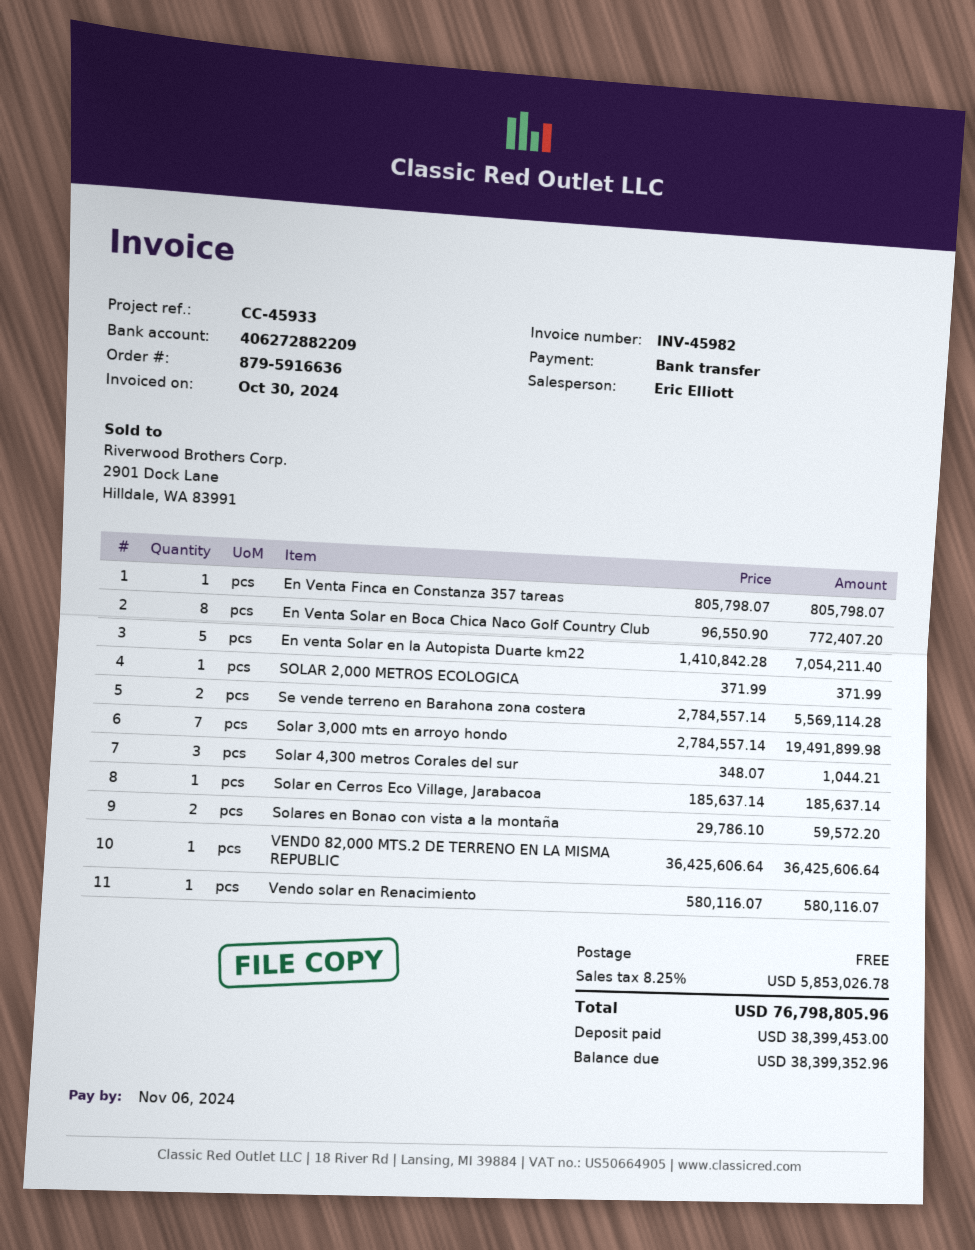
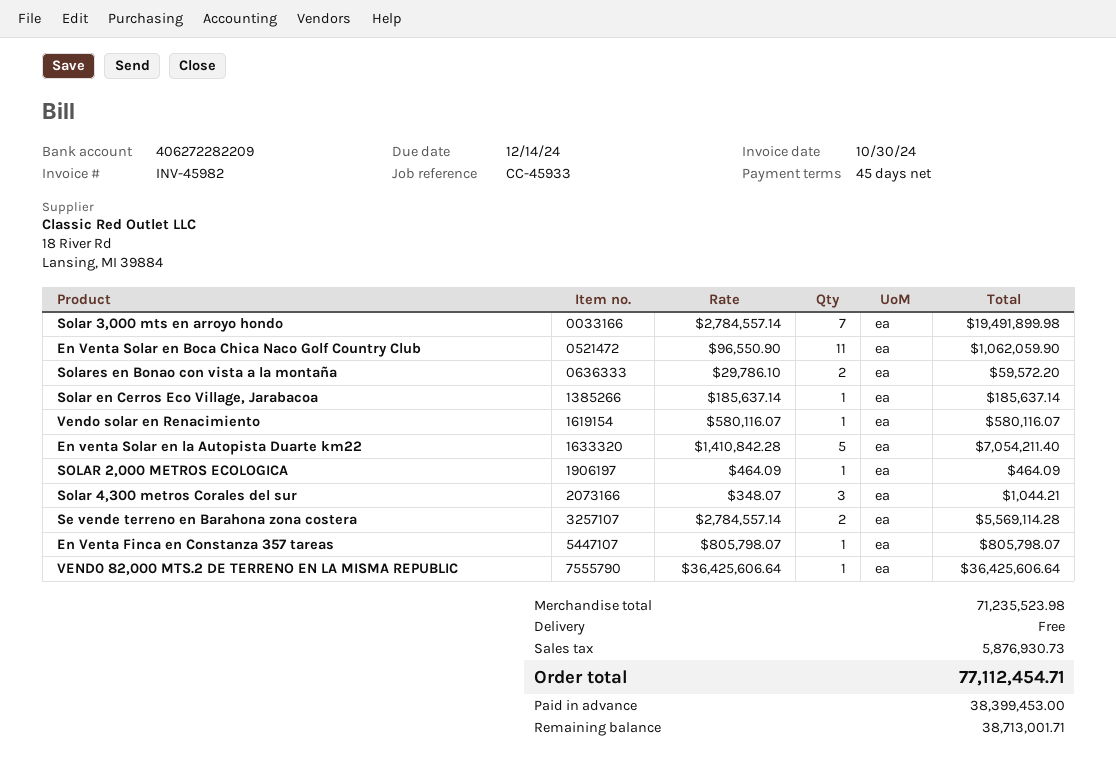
due date: 2024-11-06 -> 2024-12-14
bank account: 406272882209 -> 406272282209
En Venta Solar en Boca Chica Naco Golf Country Club: 8 x 96550.90 = 772407.20 -> 11 x 96550.90 = 1062059.90
SOLAR 2,000 METROS ECOLOGICA: 1 x 371.99 = 371.99 -> 1 x 464.09 = 464.09
tax: 5853026.78 -> 5876930.73
total: 76798805.96 -> 77112454.71
balance: 38399352.96 -> 38713001.71

